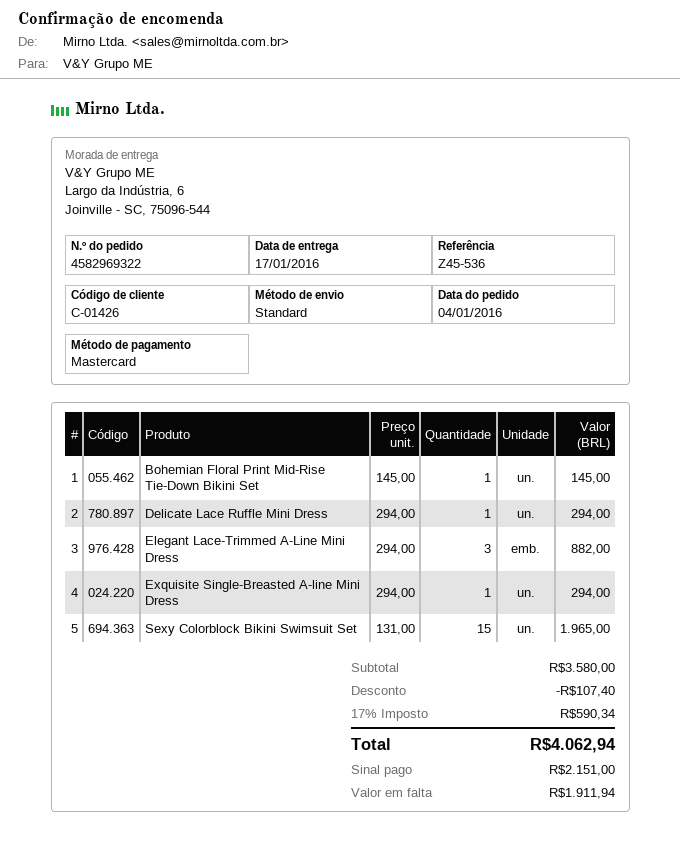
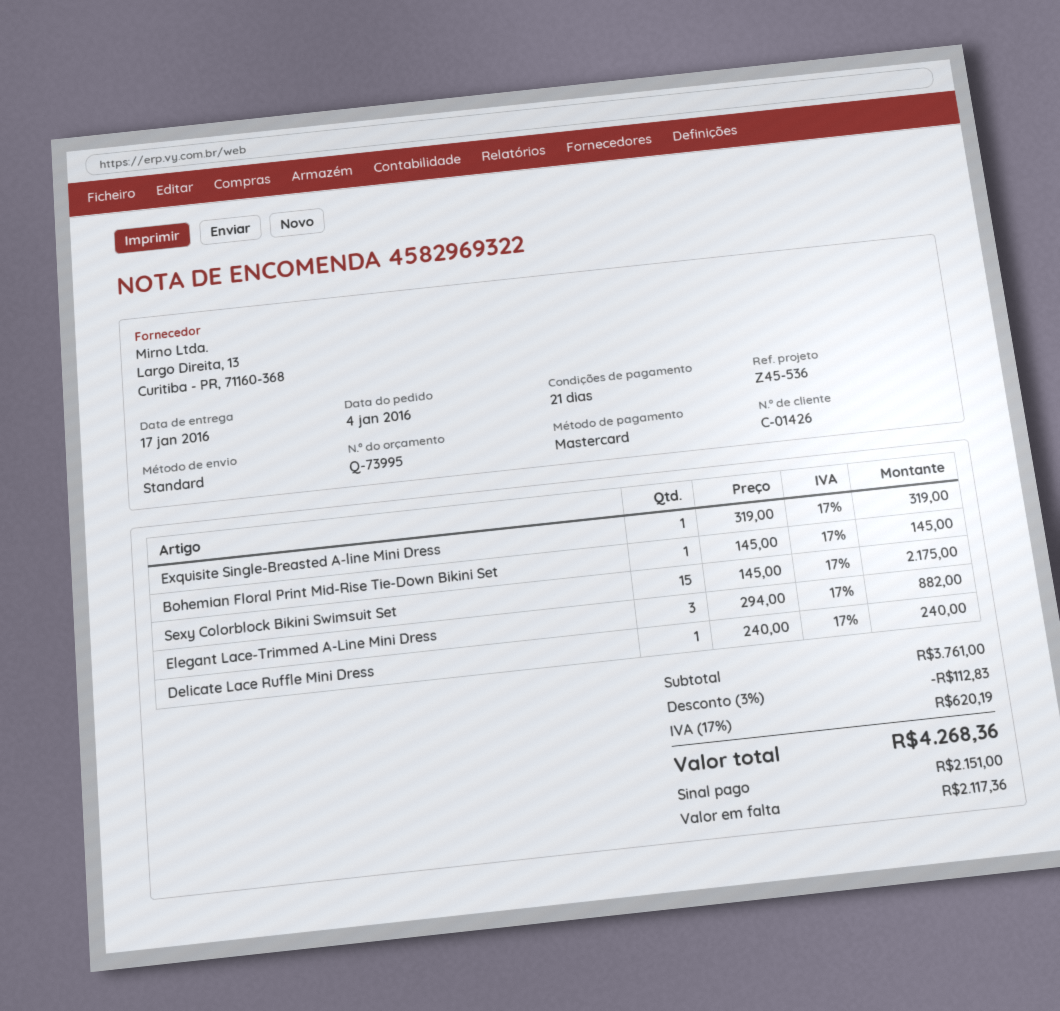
Delicate Lace Ruffle Mini Dress: 1 x 294.00 = 294.00 -> 1 x 240.00 = 240.00
Exquisite Single-Breasted A-line Mini Dress: 1 x 294.00 = 294.00 -> 1 x 319.00 = 319.00
Sexy Colorblock Bikini Swimsuit Set: 15 x 131.00 = 1965.00 -> 15 x 145.00 = 2175.00
subtotal: 3580.00 -> 3761.00
discount: 107.40 -> 112.83
tax: 17% = 590.34 -> 17% = 620.19
total: 4062.94 -> 4268.36
balance: 1911.94 -> 2117.36

